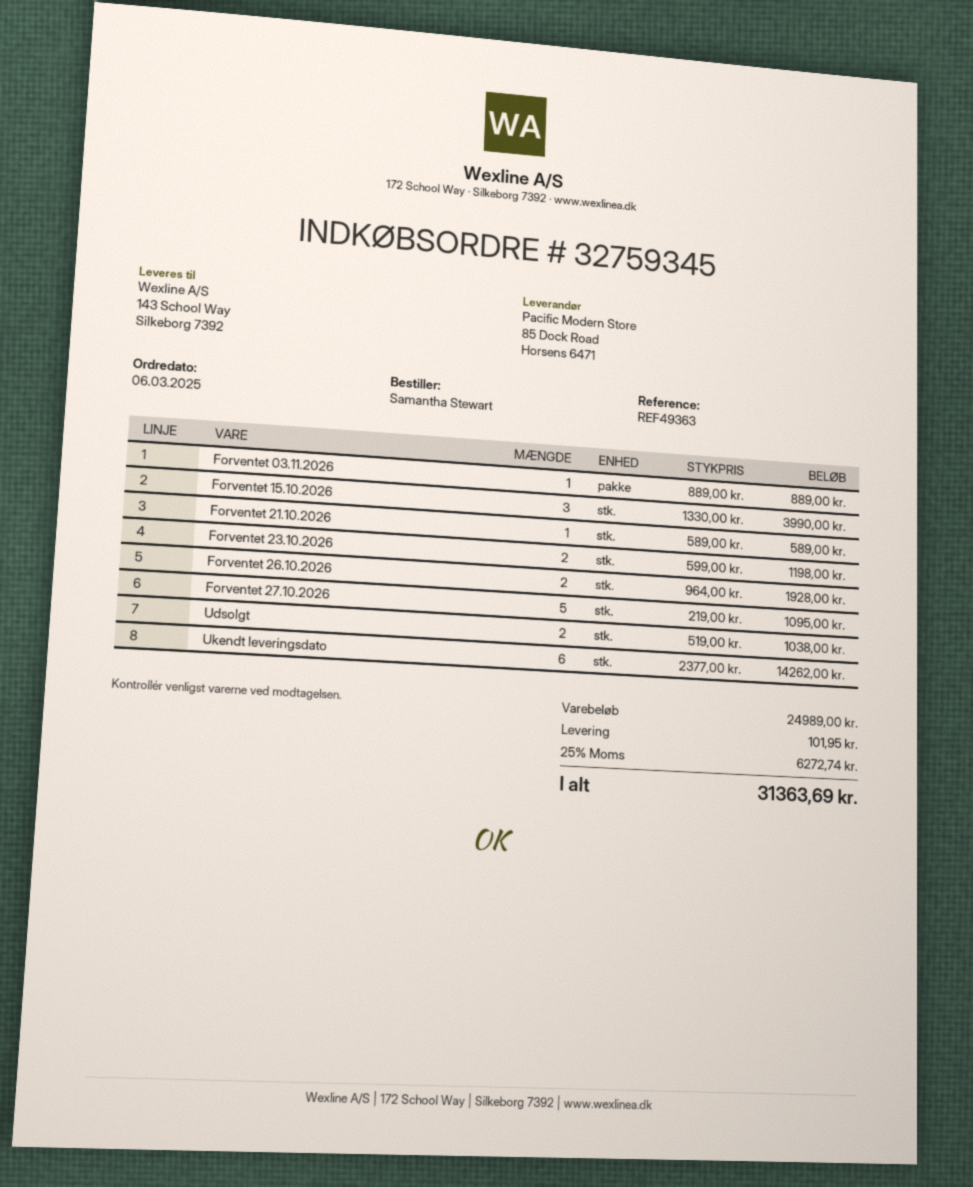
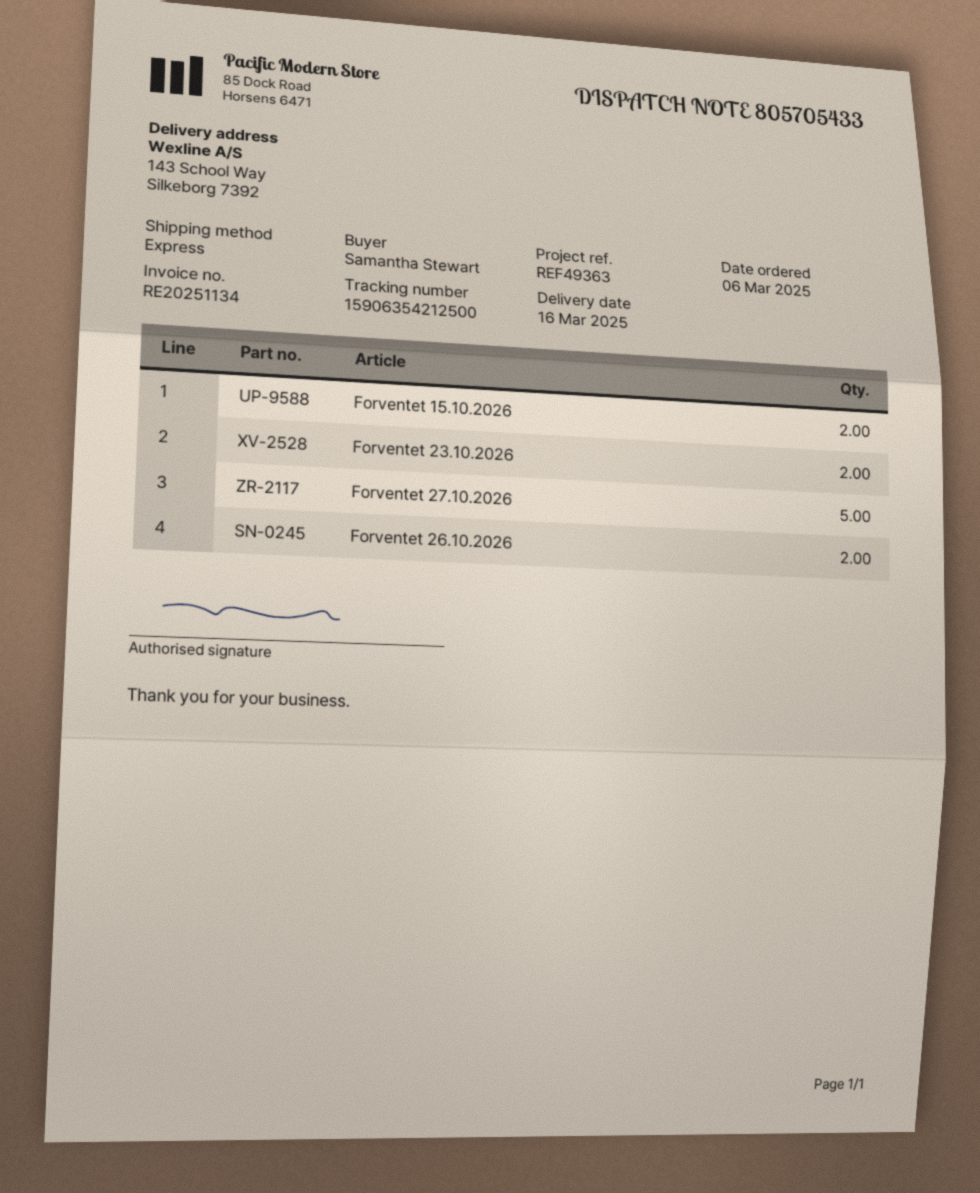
Forventet 03.11.2026: 1 -> none
Forventet 15.10.2026: 3 -> 2
Forventet 21.10.2026: 1 -> none
Udsolgt: 2 -> none
Ukendt leveringsdato: 6 -> none

